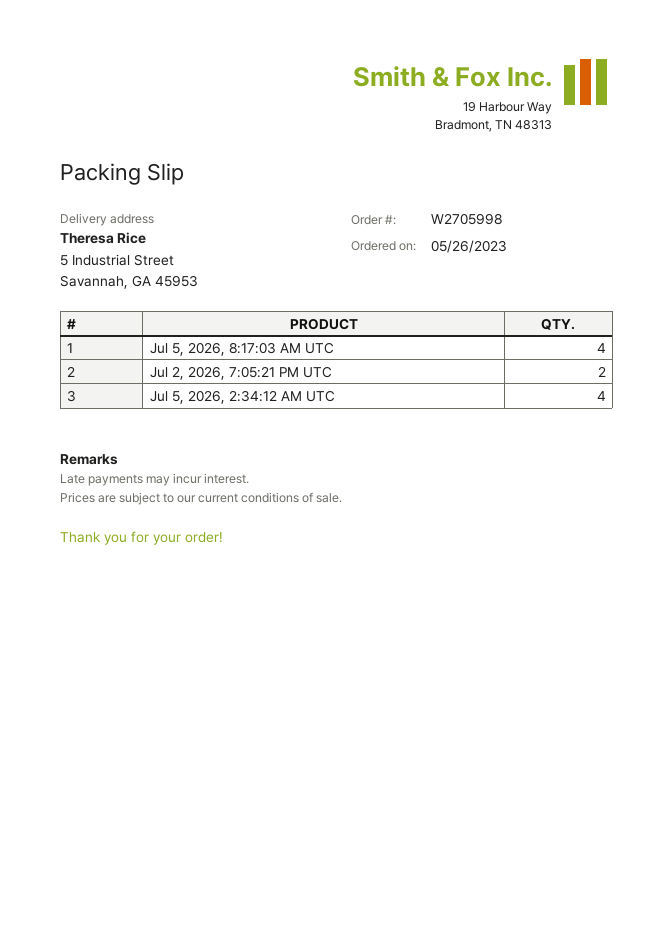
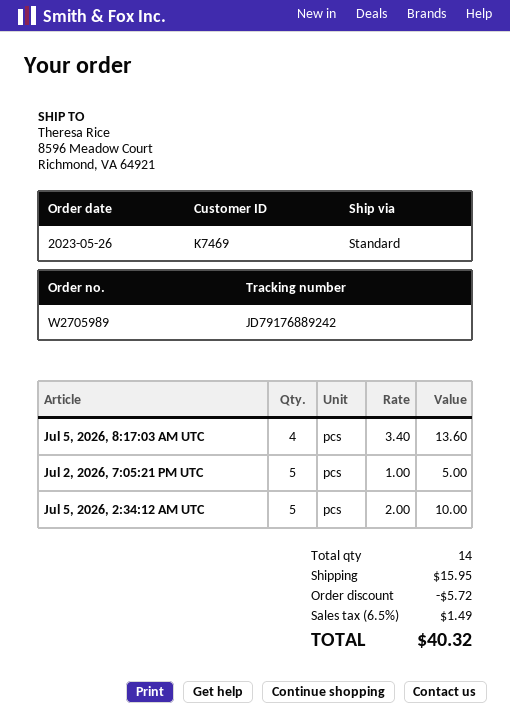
order number: W2705998 -> W2705989
ship to: 5 Industrial Street, Savannah, GA 45953 -> 8596 Meadow Court, Richmond, VA 64921
Jul 2, 2026, 7:05:21 PM UTC: 2 -> 5
Jul 5, 2026, 2:34:12 AM UTC: 4 -> 5

